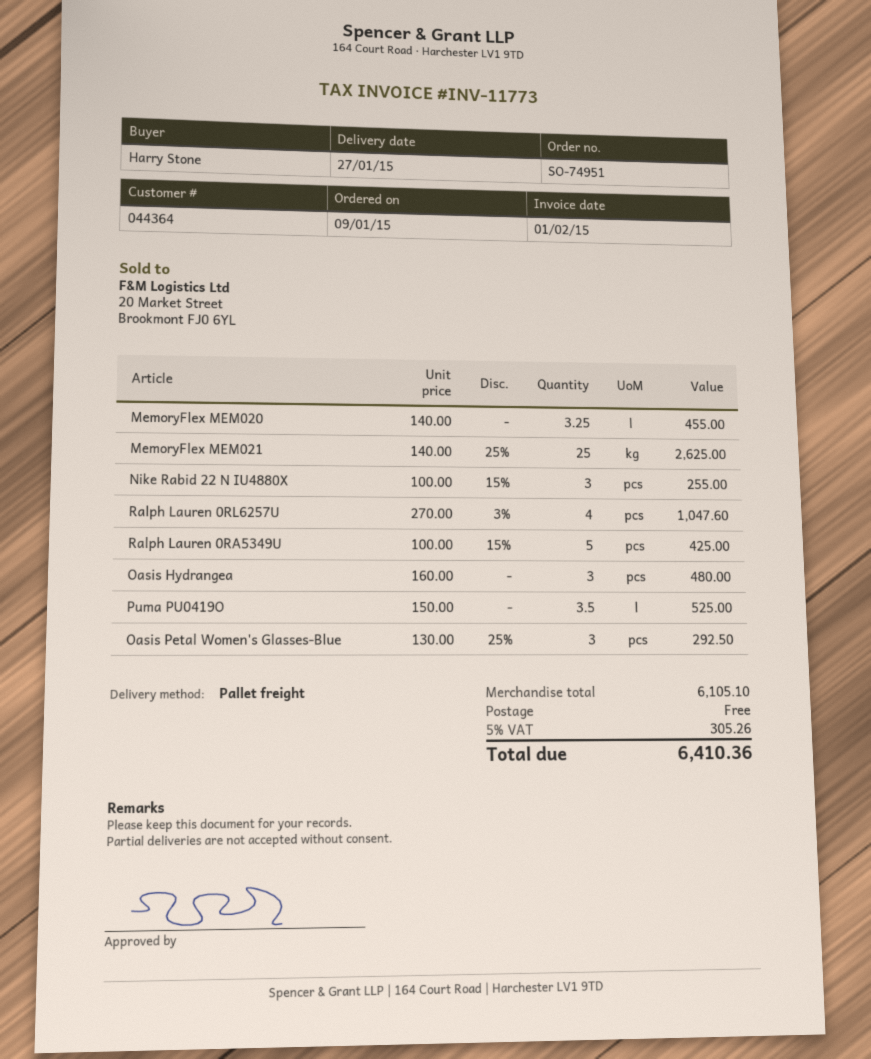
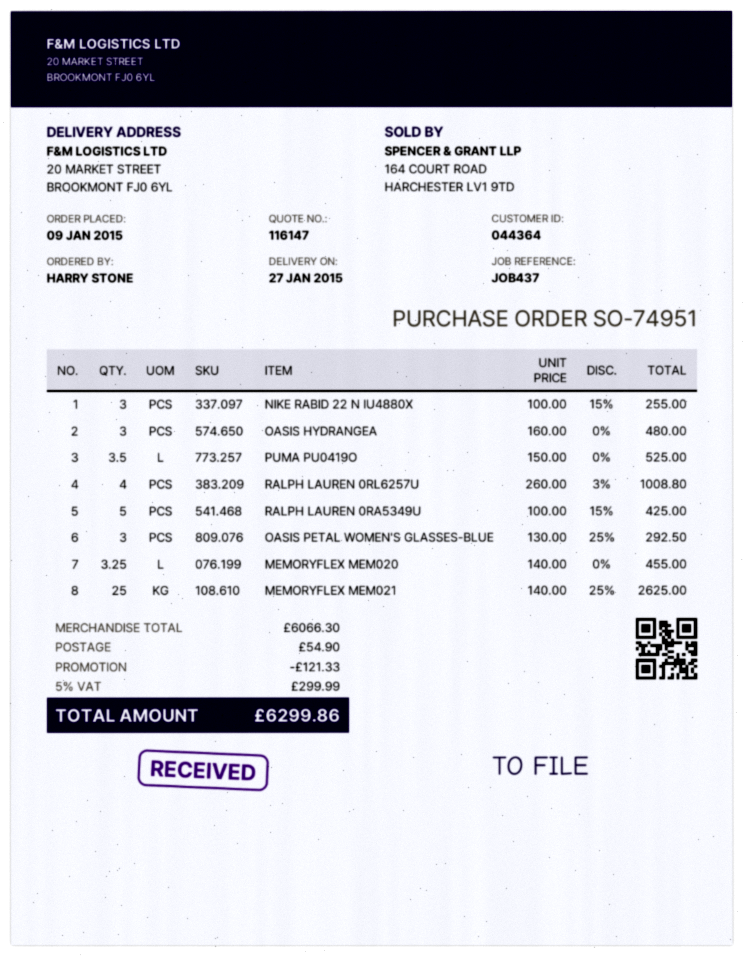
Ralph Lauren 0RL6257U: 4 x 270.00 - 3% = 1047.60 -> 4 x 260.00 - 3% = 1008.80
subtotal: 6105.10 -> 6066.30
discount: none -> 121.33
shipping: 0.00 -> 54.90
tax: 5% = 305.26 -> 5% = 299.99
total: 6410.36 -> 6299.86

